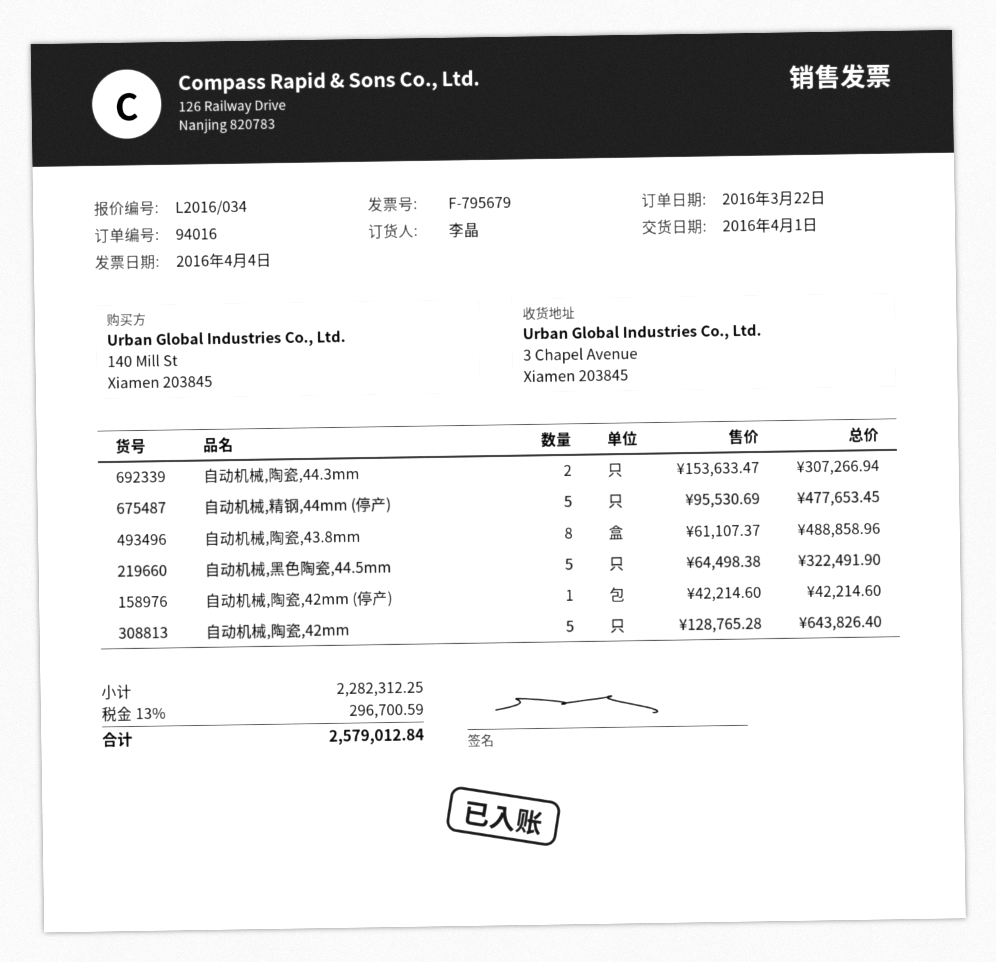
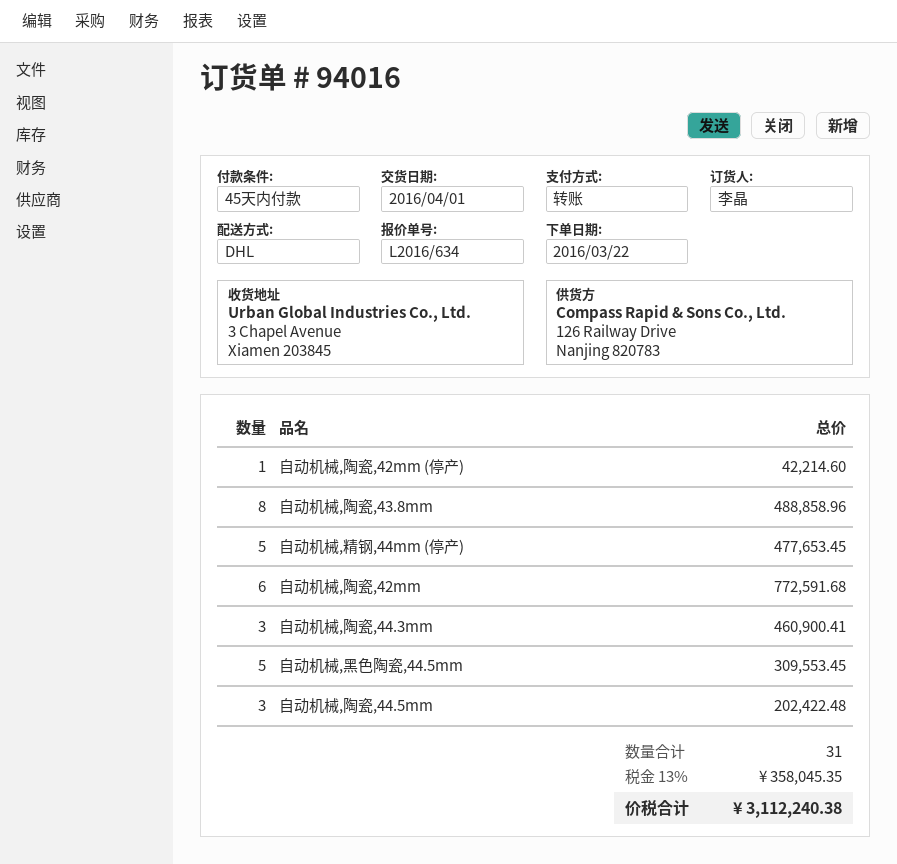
quote number: L2016/034 -> L2016/634
自动机械,陶瓷,44.3mm: 2 for 307266.94 -> 3 for 460900.41
自动机械,黑色陶瓷,44.5mm: 5 for 322491.90 -> 5 for 309553.45
自动机械,陶瓷,42mm: 5 for 643826.40 -> 6 for 772591.68
自动机械,陶瓷,44.5mm: none -> 3 for 202422.48
tax: 13% = 296700.59 -> 13% = 358045.35
total: 2579012.84 -> 3112240.38

